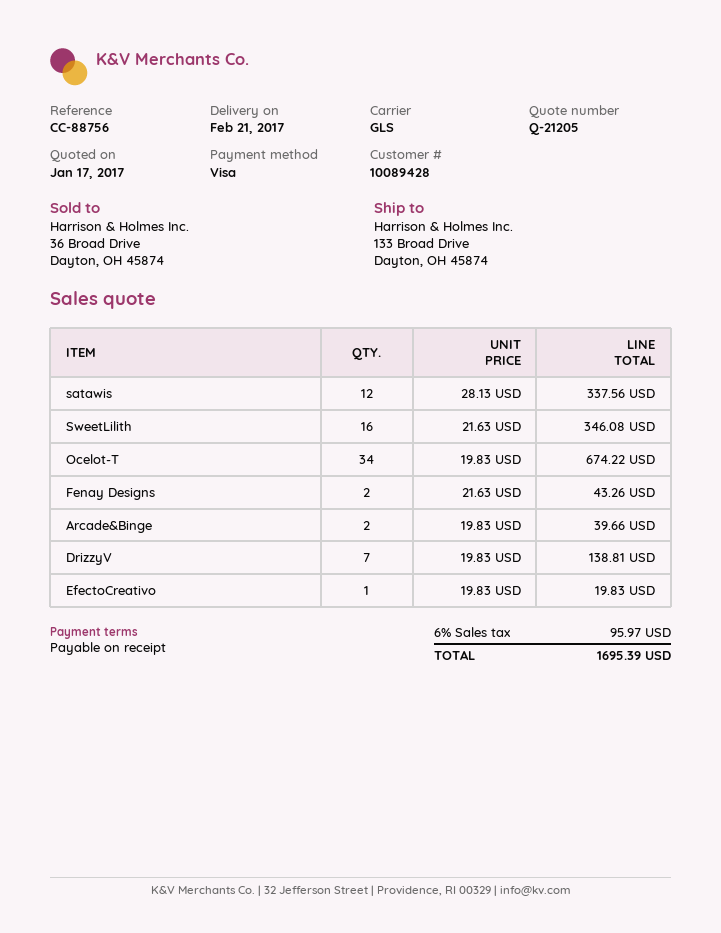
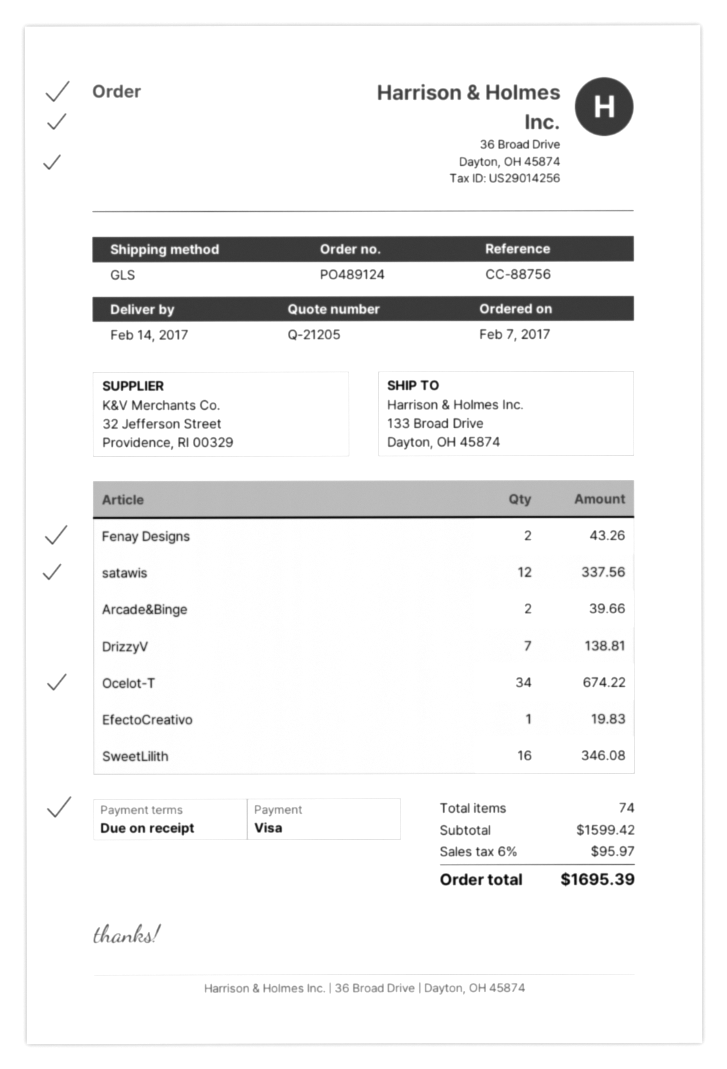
delivery date: 2017-02-21 -> 2017-02-14

